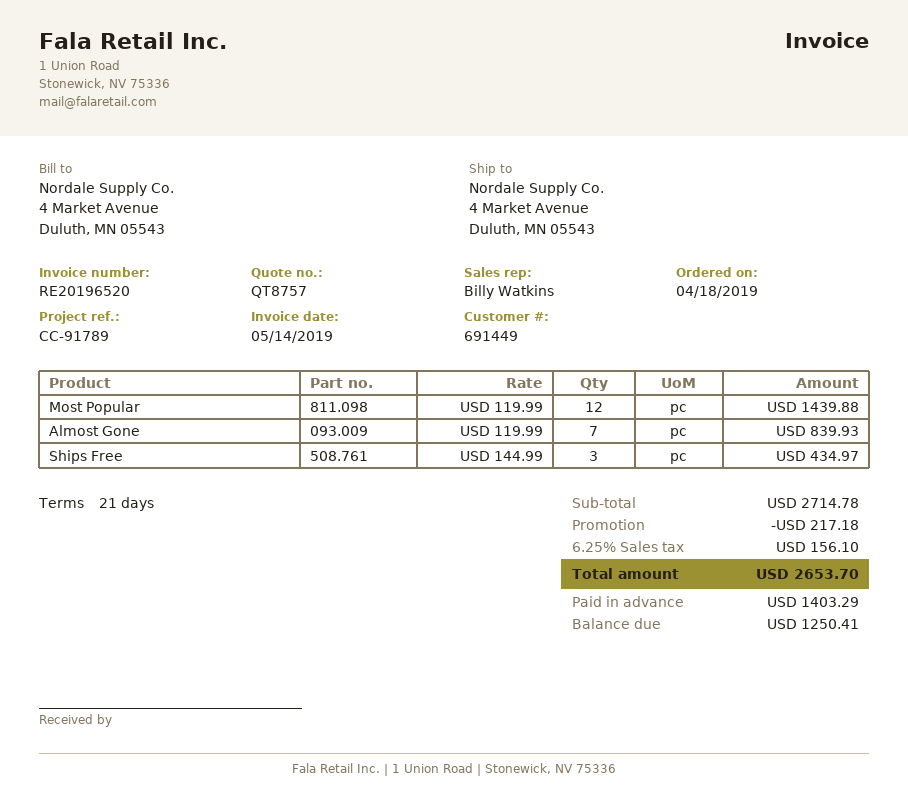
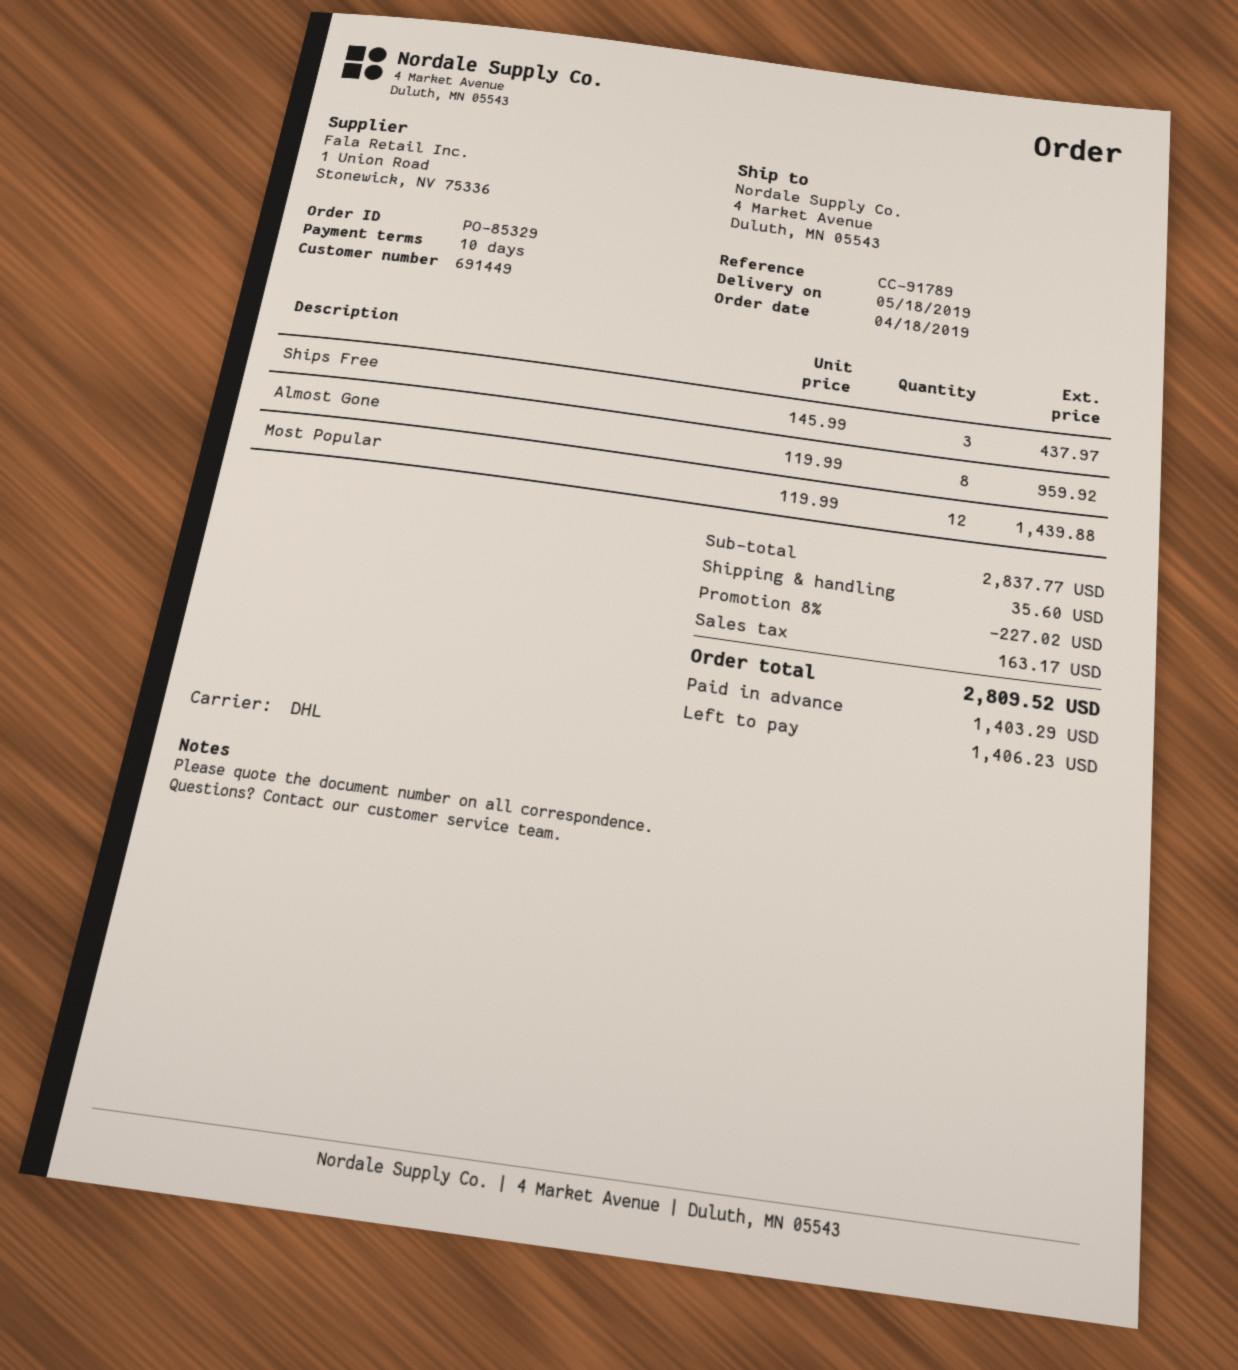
payment terms: 21 days -> 10 days
Almost Gone: 7 x 119.99 = 839.93 -> 8 x 119.99 = 959.92
Ships Free: 3 x 144.99 = 434.97 -> 3 x 145.99 = 437.97
subtotal: 2714.78 -> 2837.77
discount: 217.18 -> 227.02
shipping: none -> 35.60
tax: 156.10 -> 163.17
total: 2653.70 -> 2809.52
balance: 1250.41 -> 1406.23

